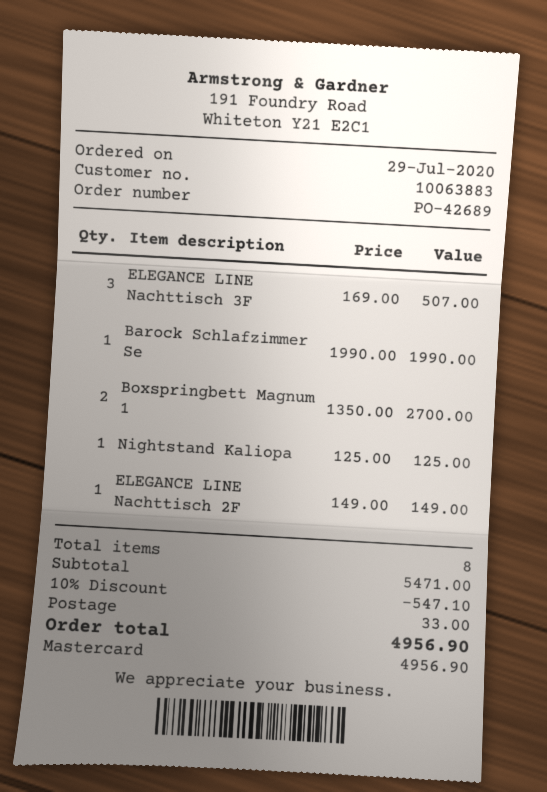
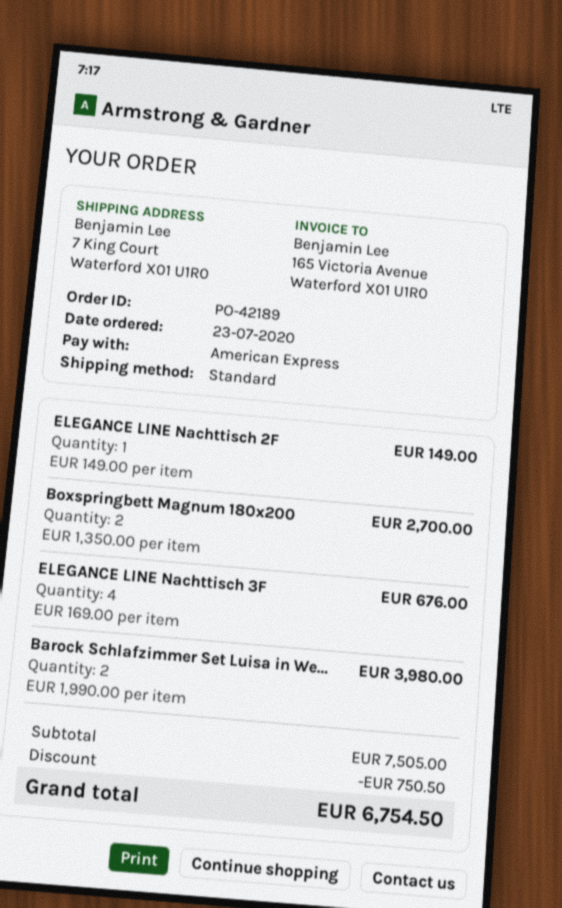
order number: PO-42689 -> PO-42189
order date: 2020-07-29 -> 2020-07-23
payment method: Mastercard -> American Express
ELEGANCE LINE Nachttisch 3F: 3 x 169.00 = 507.00 -> 4 x 169.00 = 676.00
Barock Schlafzimmer Se: 1 x 1990.00 = 1990.00 -> 2 x 1990.00 = 3980.00
Nightstand Kaliopa: 1 x 125.00 = 125.00 -> none
subtotal: 5471.00 -> 7505.00
discount: 547.10 -> 750.50
shipping: 33.00 -> none
total: 4956.90 -> 6754.50

